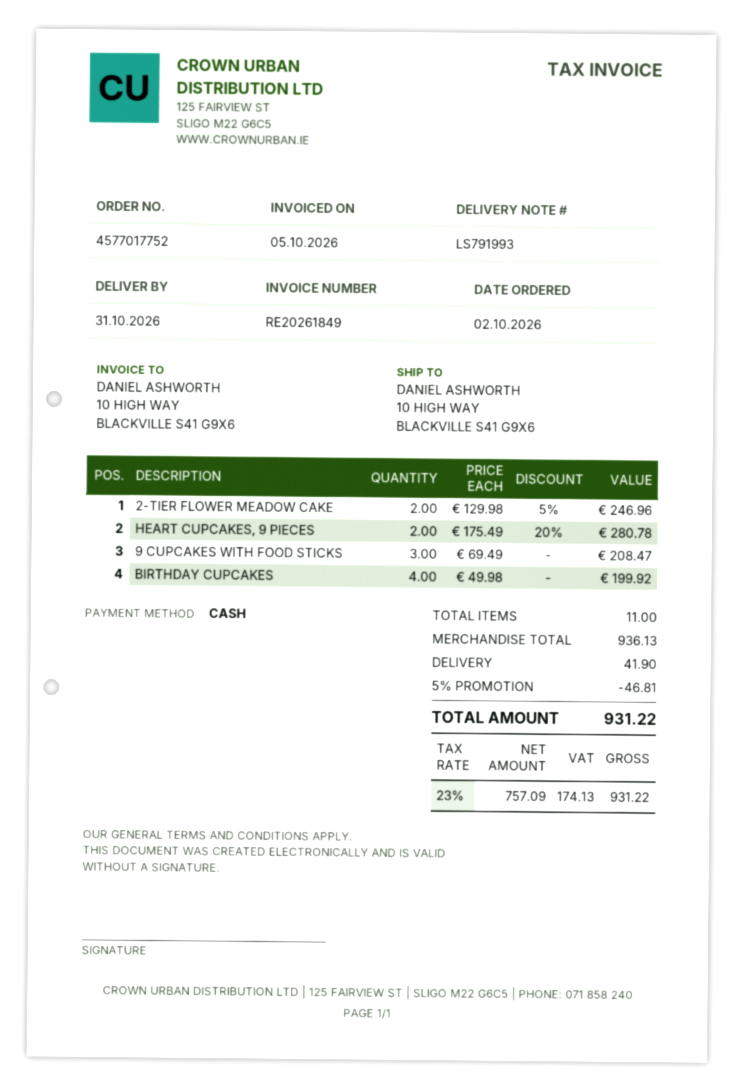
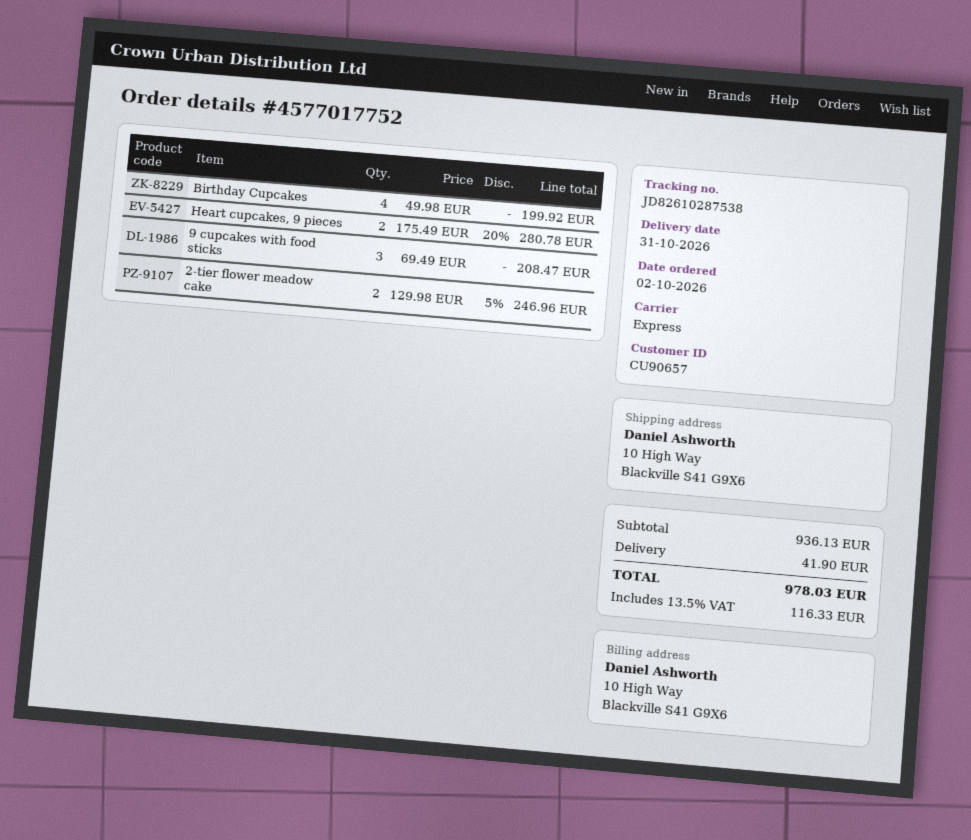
discount: 5% = 46.81 -> none
tax: 23% = 174.13 -> 13.5% = 116.33
total: 931.22 -> 978.03

